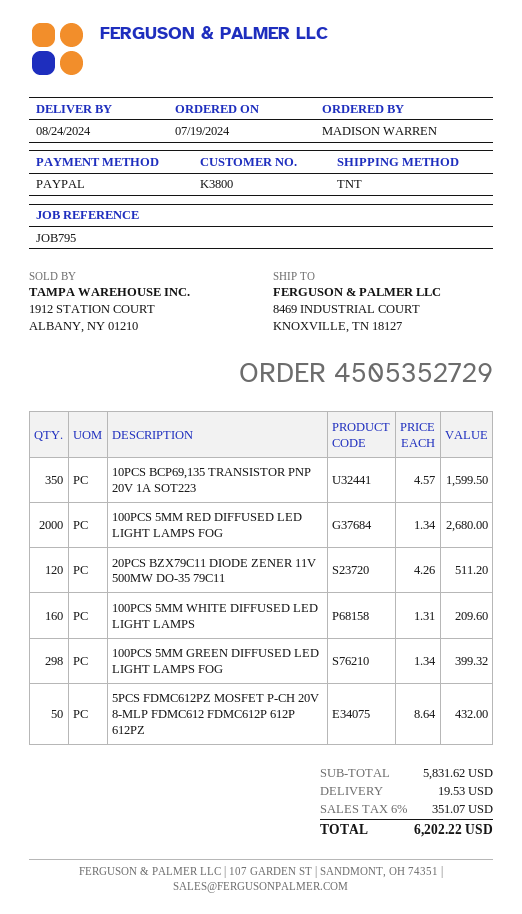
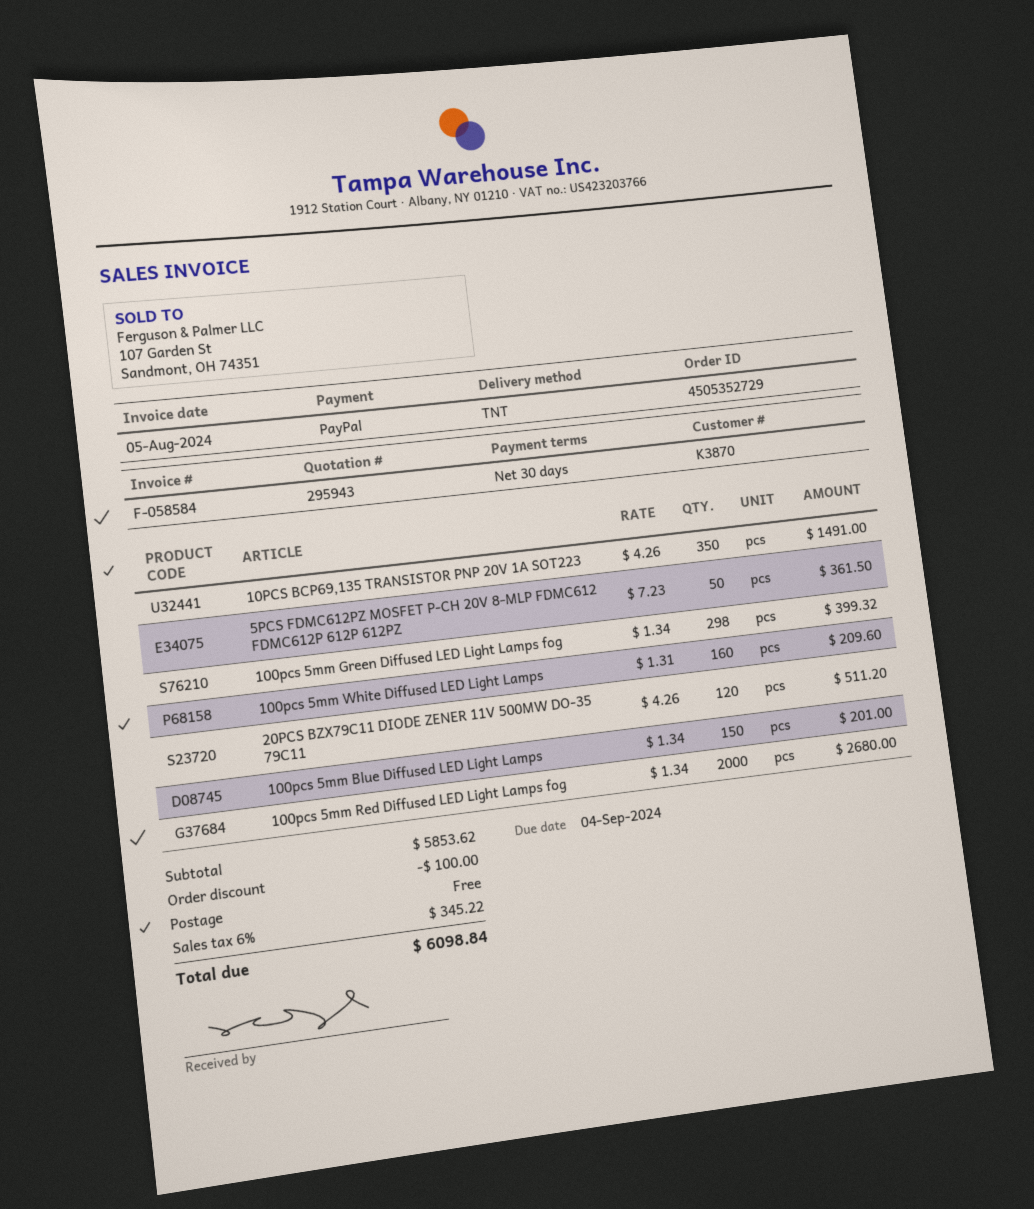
customer number: K3800 -> K3870
10PCS BCP69,135 TRANSISTOR PNP 20V 1A SOT223: 350 x 4.57 = 1599.50 -> 350 x 4.26 = 1491.00
5PCS FDMC612PZ MOSFET P-CH 20V 8-MLP FDMC612 FDMC612P 612P 612PZ: 50 x 8.64 = 432.00 -> 50 x 7.23 = 361.50
100pcs 5mm Blue Diffused LED Light Lamps: none -> 150 x 1.34 = 201.00
subtotal: 5831.62 -> 5853.62
discount: none -> 100.00
shipping: 19.53 -> 0.00
tax: 6% = 351.07 -> 6% = 345.22
total: 6202.22 -> 6098.84

